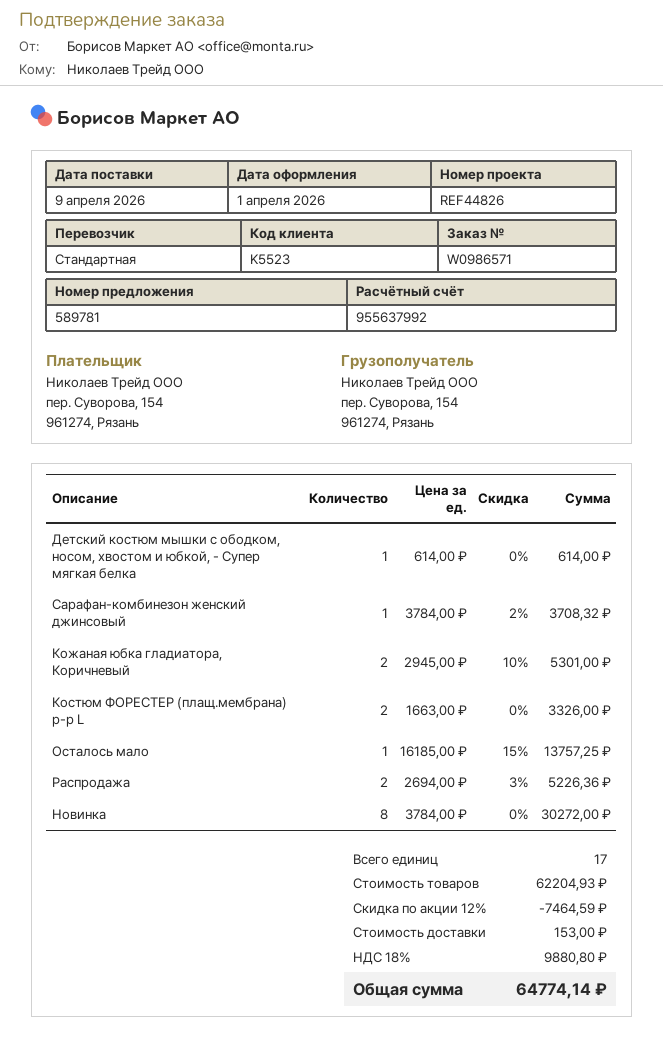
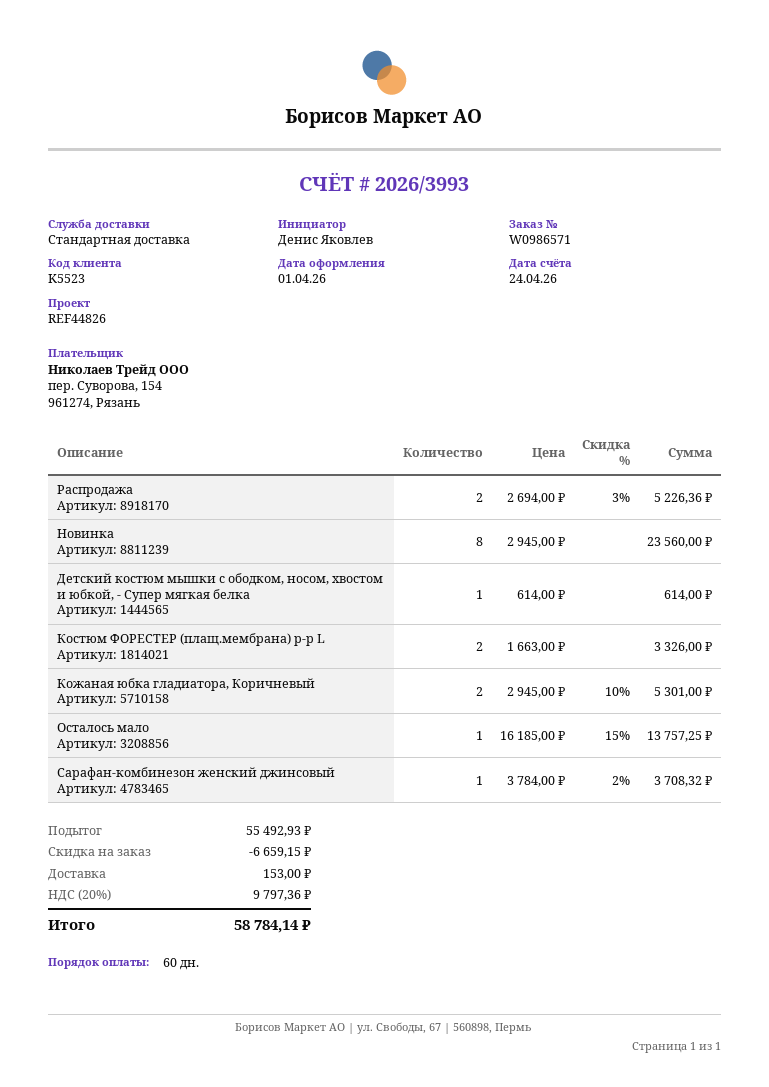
Новинка: 8 x 3784.00 = 30272.00 -> 8 x 2945.00 = 23560.00
subtotal: 62204.93 -> 55492.93
discount: 7464.59 -> 6659.15
tax: 18% = 9880.80 -> 20% = 9797.36
total: 64774.14 -> 58784.14

